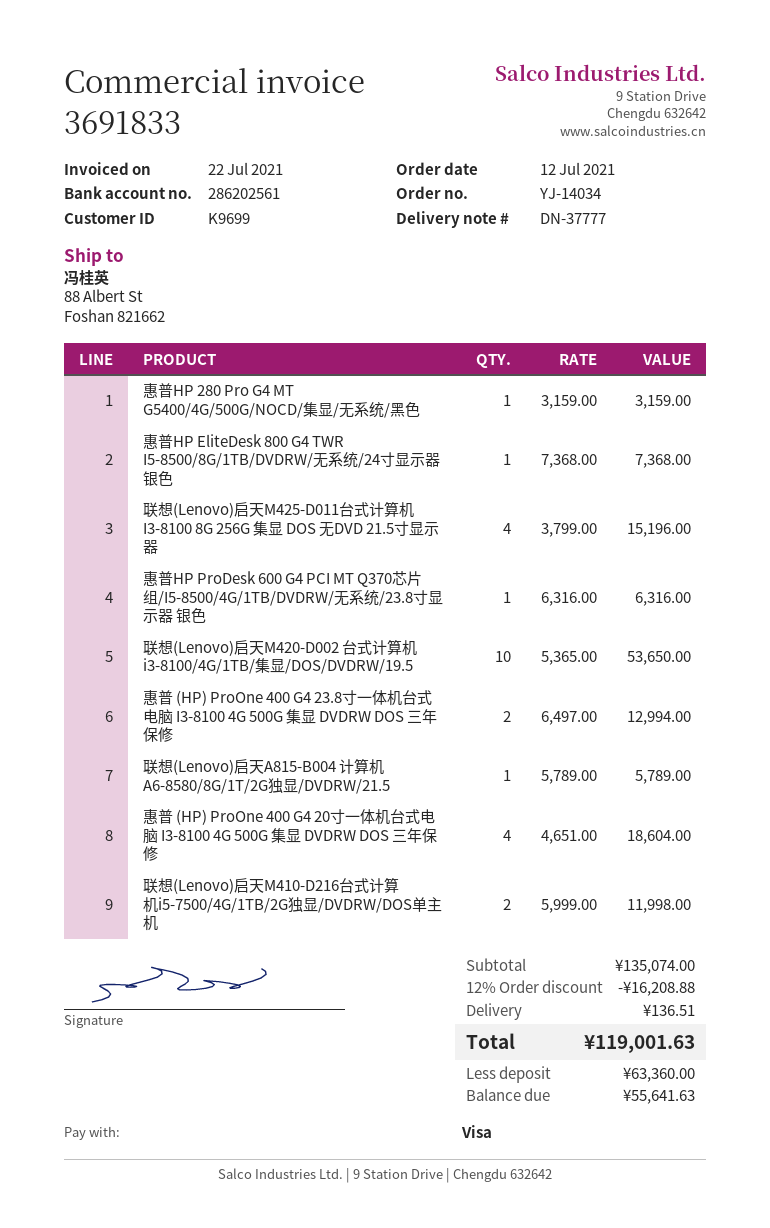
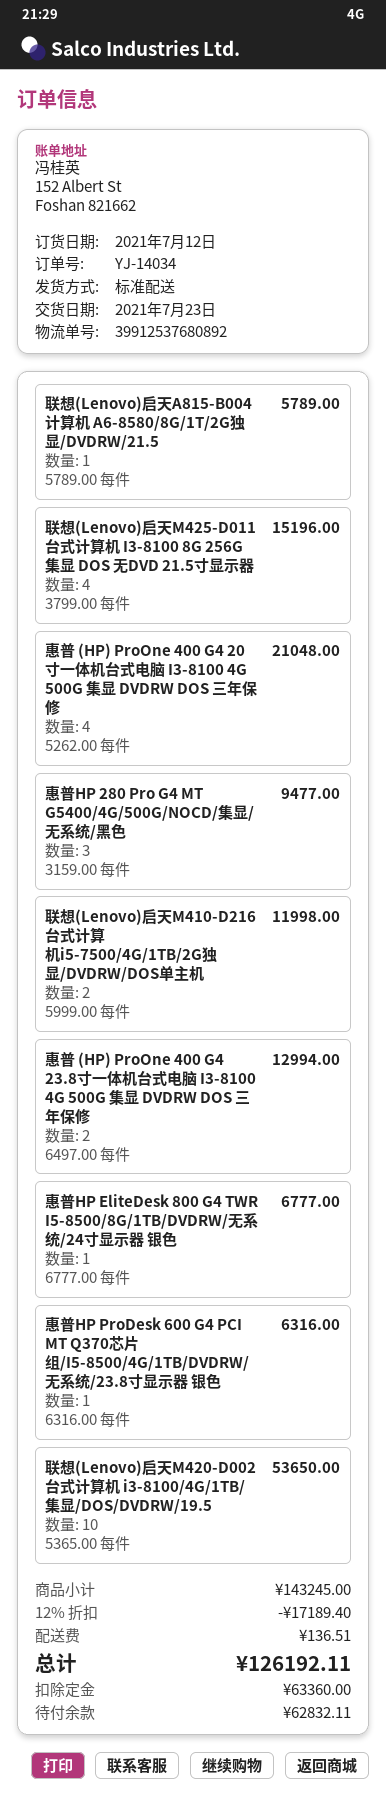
惠普HP 280 Pro G4 MT G5400/4G/500G/NOCD/集显/无系统/黑色: 1 x 3159.00 = 3159.00 -> 3 x 3159.00 = 9477.00
惠普HP EliteDesk 800 G4 TWR I5-8500/8G/1TB/DVDRW/无系统/24寸显示器 银色: 1 x 7368.00 = 7368.00 -> 1 x 6777.00 = 6777.00
惠普 (HP) ProOne 400 G4 20寸一体机台式电脑 I3-8100 4G 500G 集显 DVDRW DOS 三年保修: 4 x 4651.00 = 18604.00 -> 4 x 5262.00 = 21048.00
subtotal: 135074.00 -> 143245.00
discount: 12% = 16208.88 -> 12% = 17189.40
total: 119001.63 -> 126192.11
balance: 55641.63 -> 62832.11

